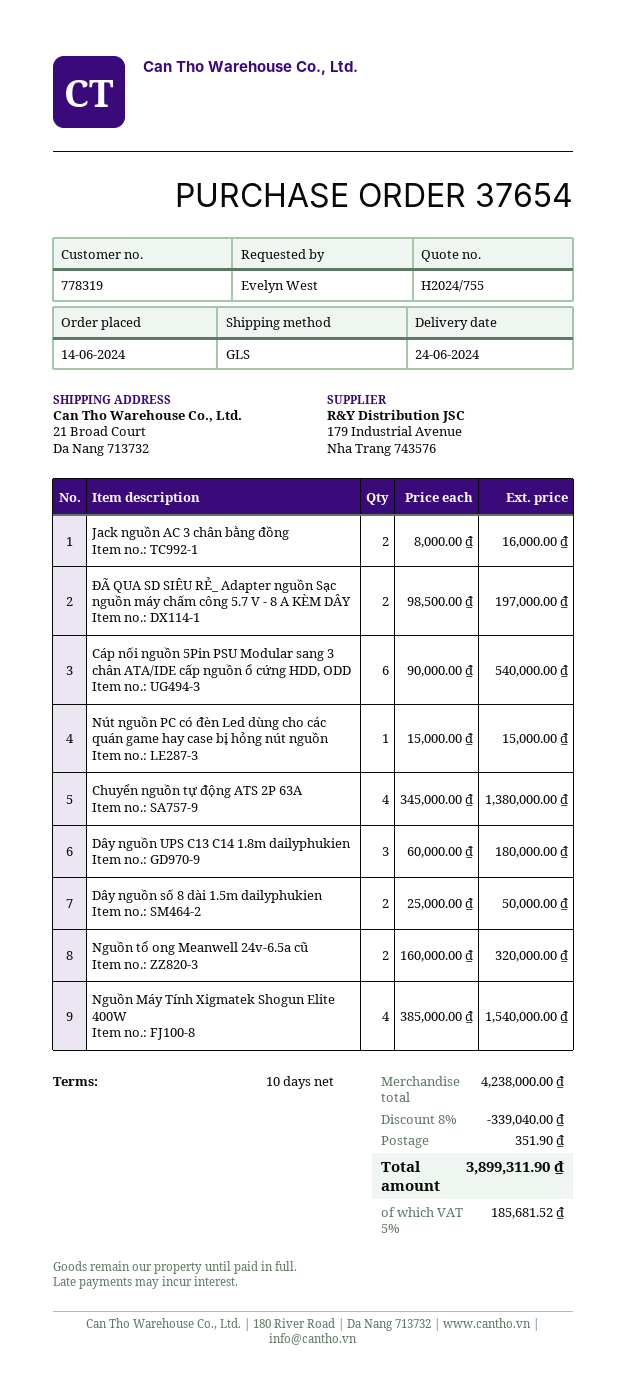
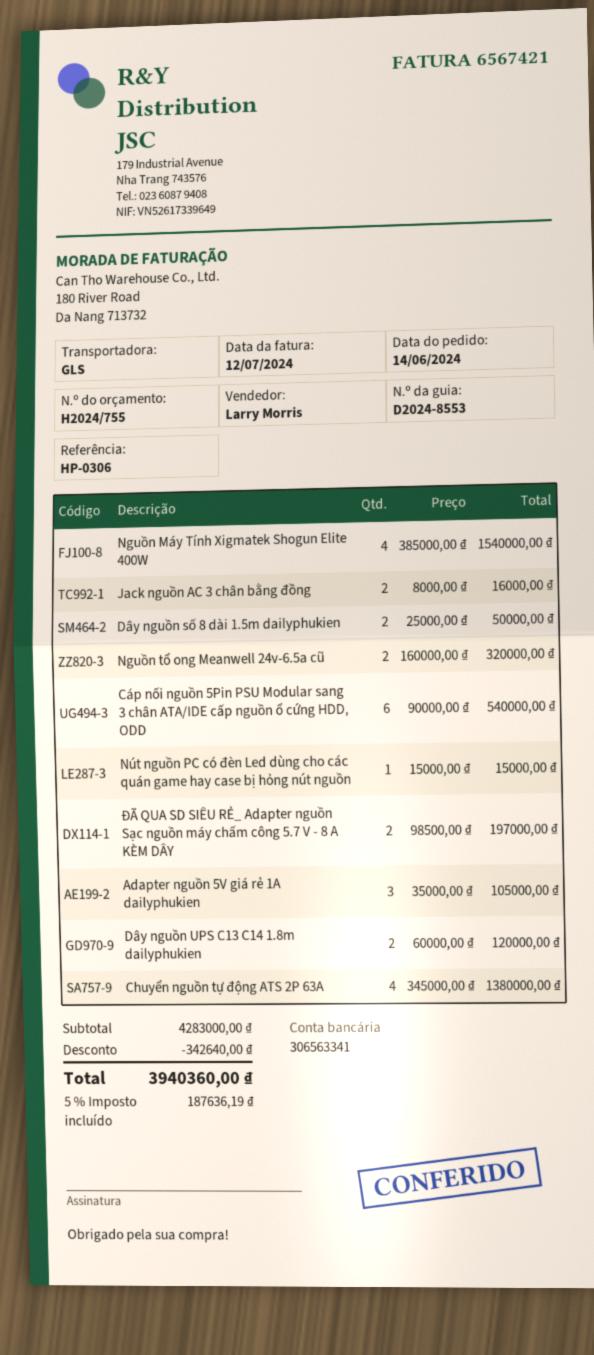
Dây nguồn UPS C13 C14 1.8m dailyphukien: 3 x 60000.00 = 180000.00 -> 2 x 60000.00 = 120000.00
Adapter nguồn 5V giá rẻ 1A dailyphukien: none -> 3 x 35000.00 = 105000.00
subtotal: 4238000.00 -> 4283000.00
discount: 339040.00 -> 342640.00
shipping: 351.90 -> none
tax: 5% = 185681.52 -> 5% = 187636.19
total: 3899311.90 -> 3940360.00

